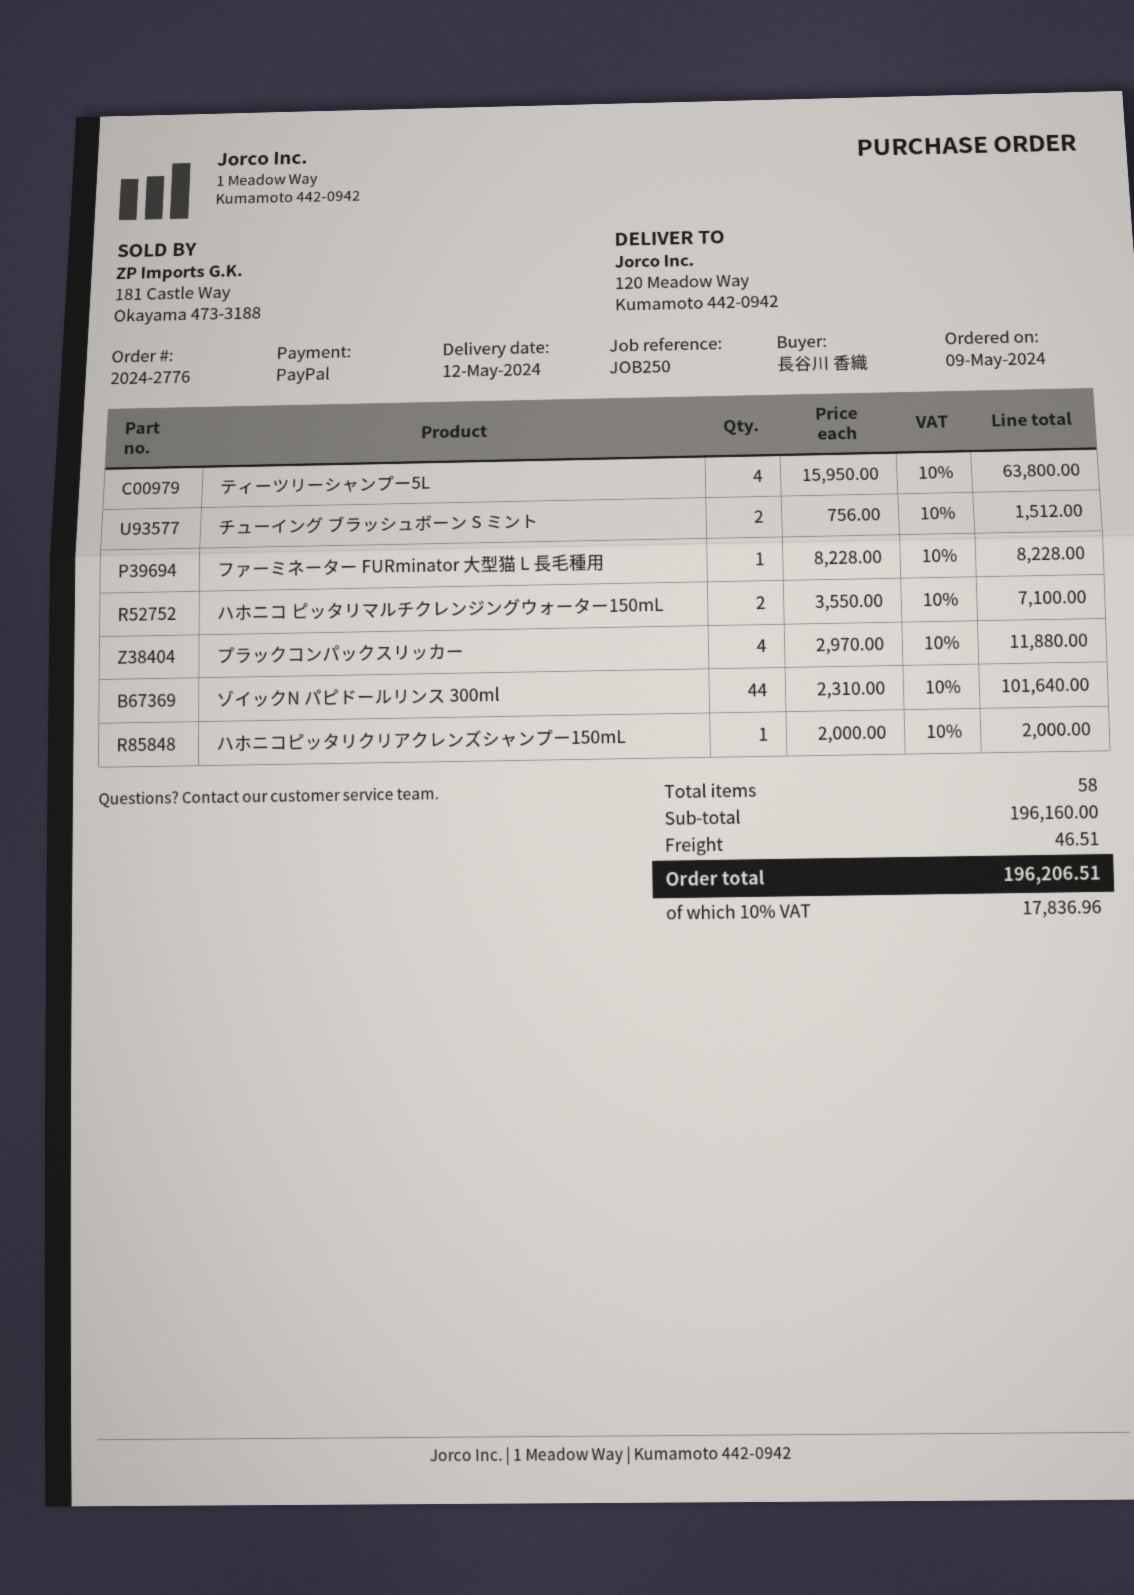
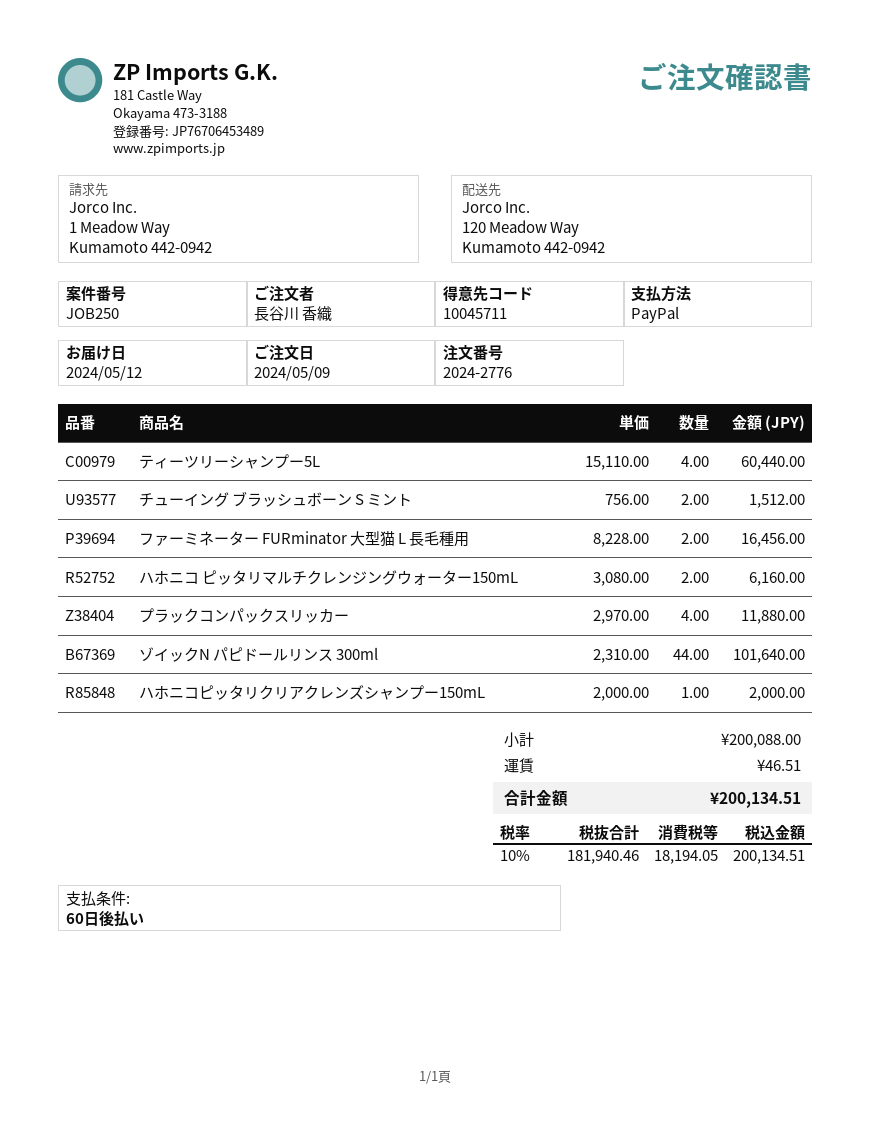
ティーツリーシャンプー5L: 4 x 15950.00 = 63800.00 -> 4 x 15110.00 = 60440.00
ファーミネーター FURminator 大型猫 L 長毛種用: 1 x 8228.00 = 8228.00 -> 2 x 8228.00 = 16456.00
ハホニコ ピッタリマルチクレンジングウォーター150mL: 2 x 3550.00 = 7100.00 -> 2 x 3080.00 = 6160.00
subtotal: 196160.00 -> 200088.00
tax: 10% = 17836.96 -> 10% = 18194.05
total: 196206.51 -> 200134.51

